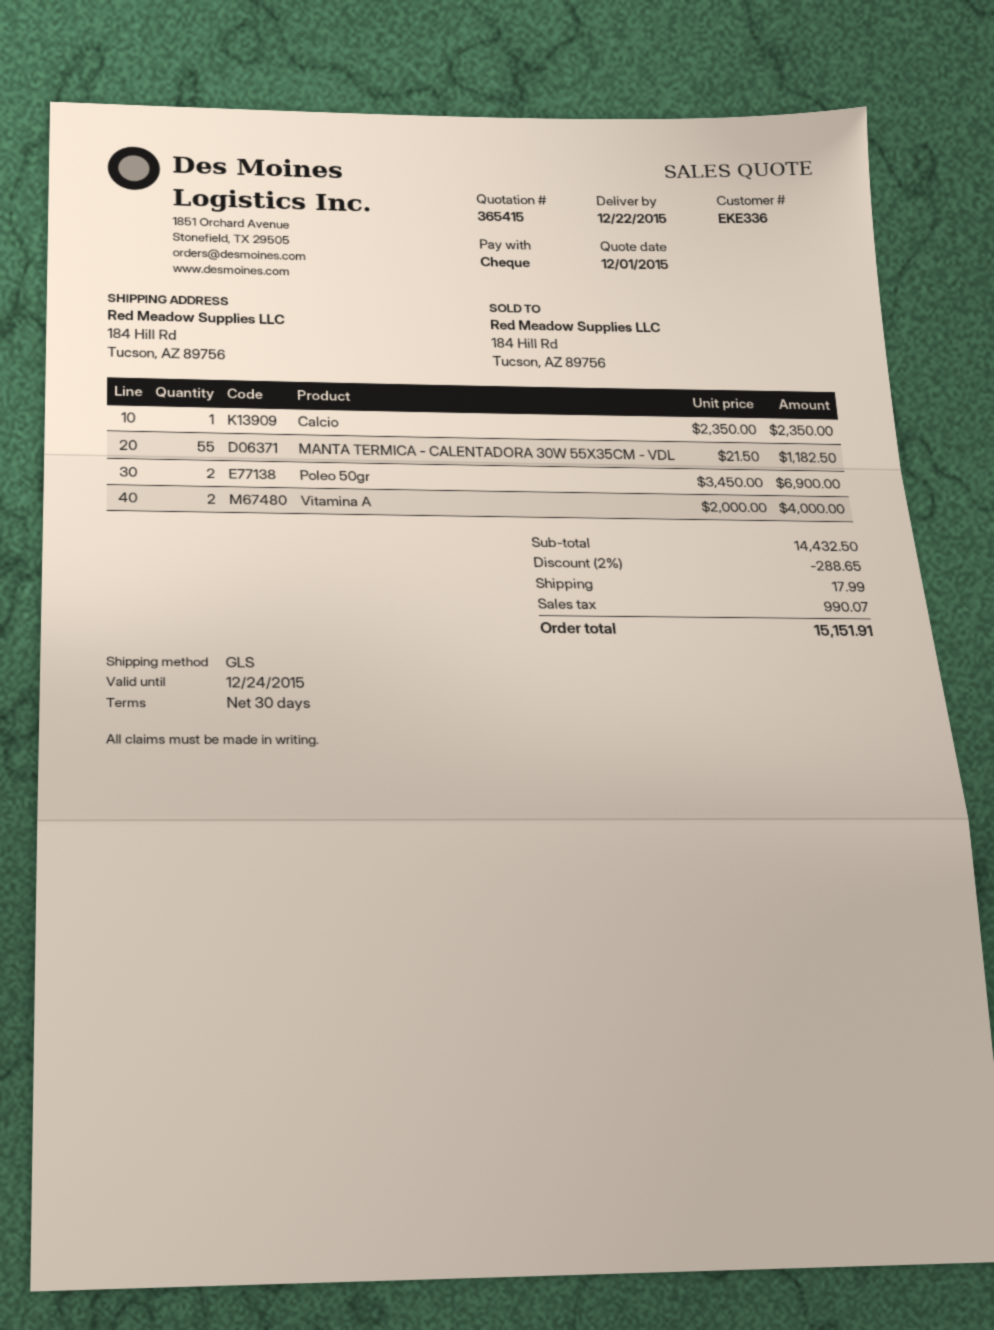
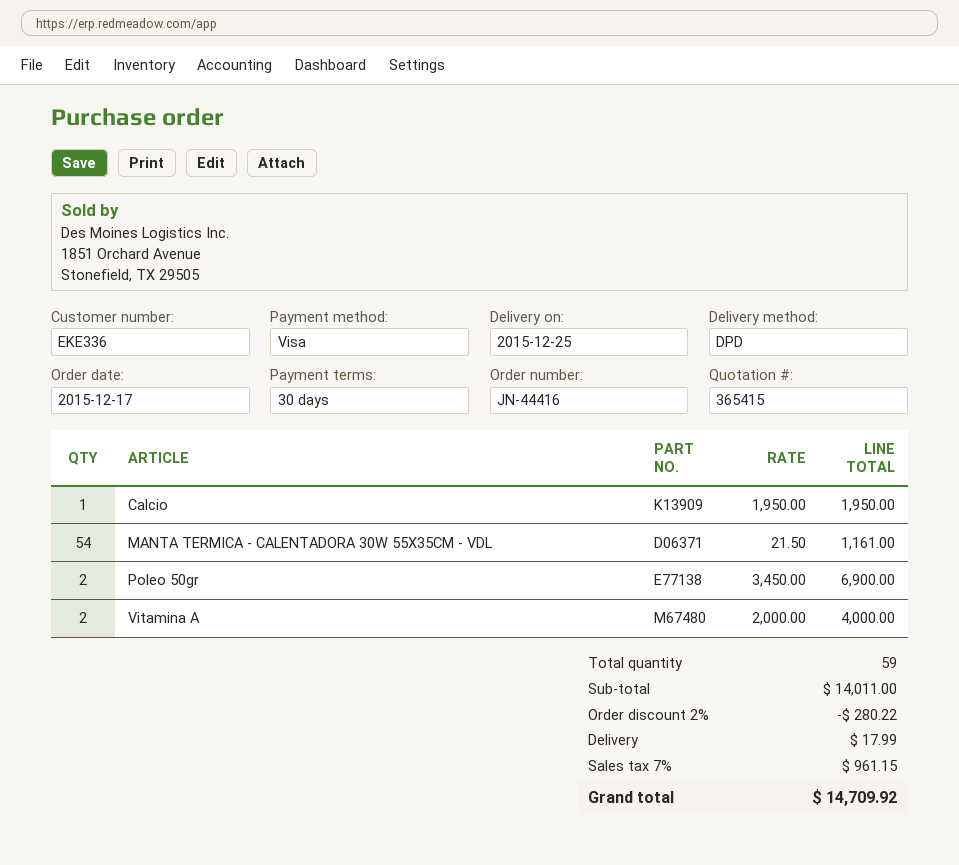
delivery date: 2015-12-22 -> 2015-12-25
payment method: cheque -> Visa
shipping method: GLS -> DPD
Calcio: 1 x 2350.00 = 2350.00 -> 1 x 1950.00 = 1950.00
MANTA TERMICA - CALENTADORA 30W 55X35CM - VDL: 55 x 21.50 = 1182.50 -> 54 x 21.50 = 1161.00
subtotal: 14432.50 -> 14011.00
discount: 2% = 288.65 -> 2% = 280.22
tax: 990.07 -> 961.15
total: 15151.91 -> 14709.92

